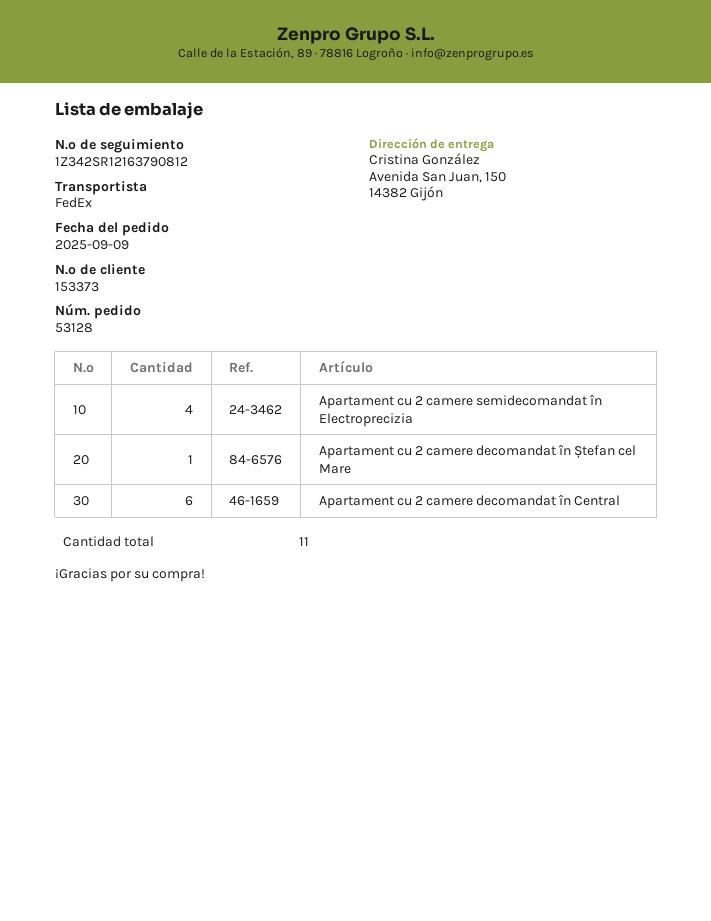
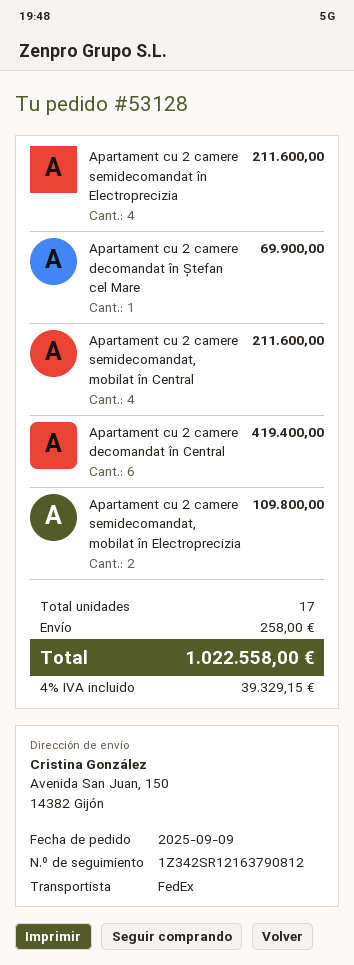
Apartament cu 2 camere semidecomandat, mobilat în Central: none -> 4
Apartament cu 2 camere semidecomandat, mobilat în Electroprecizia: none -> 2
total quantity: 11 -> 17

